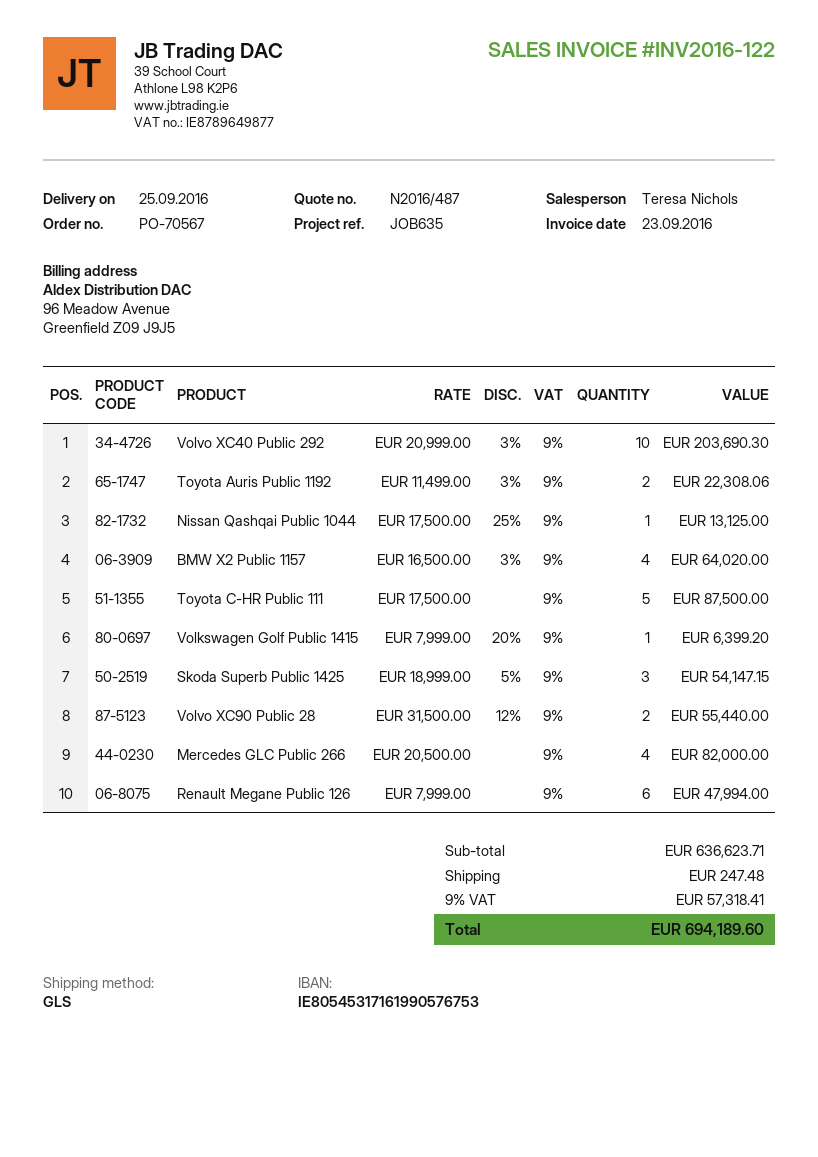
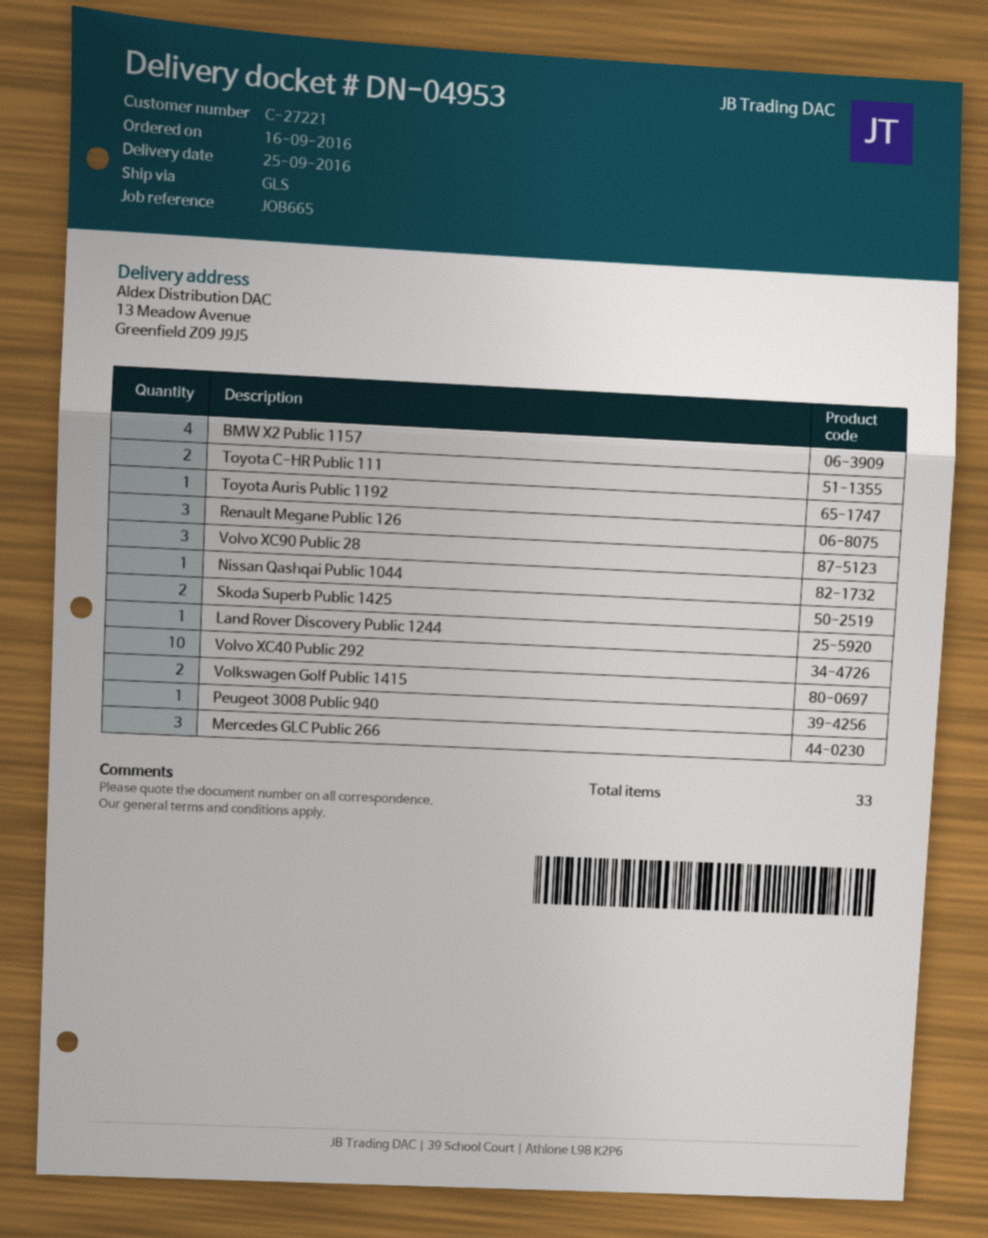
reference: JOB635 -> JOB665
Toyota Auris Public 1192: 2 -> 1
Toyota C-HR Public 111: 5 -> 2
Volkswagen Golf Public 1415: 1 -> 2
Skoda Superb Public 1425: 3 -> 2
Volvo XC90 Public 28: 2 -> 3
Mercedes GLC Public 266: 4 -> 3
Renault Megane Public 126: 6 -> 3
Land Rover Discovery Public 1244: none -> 1
Peugeot 3008 Public 940: none -> 1

